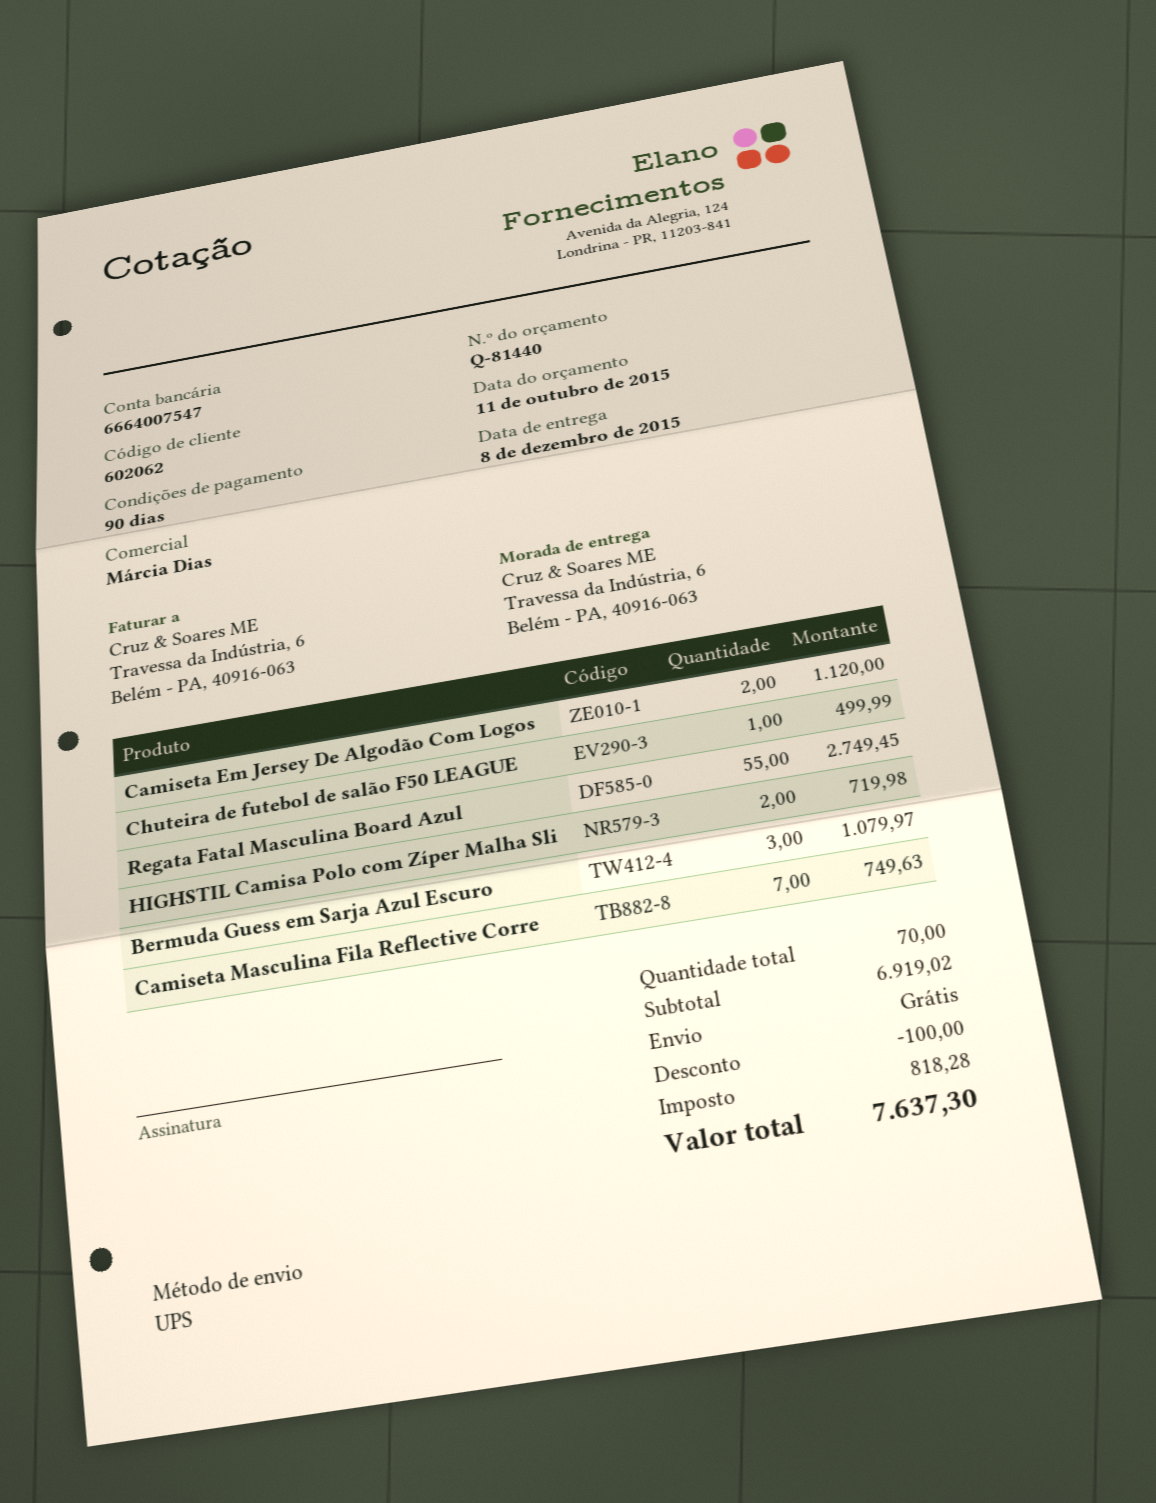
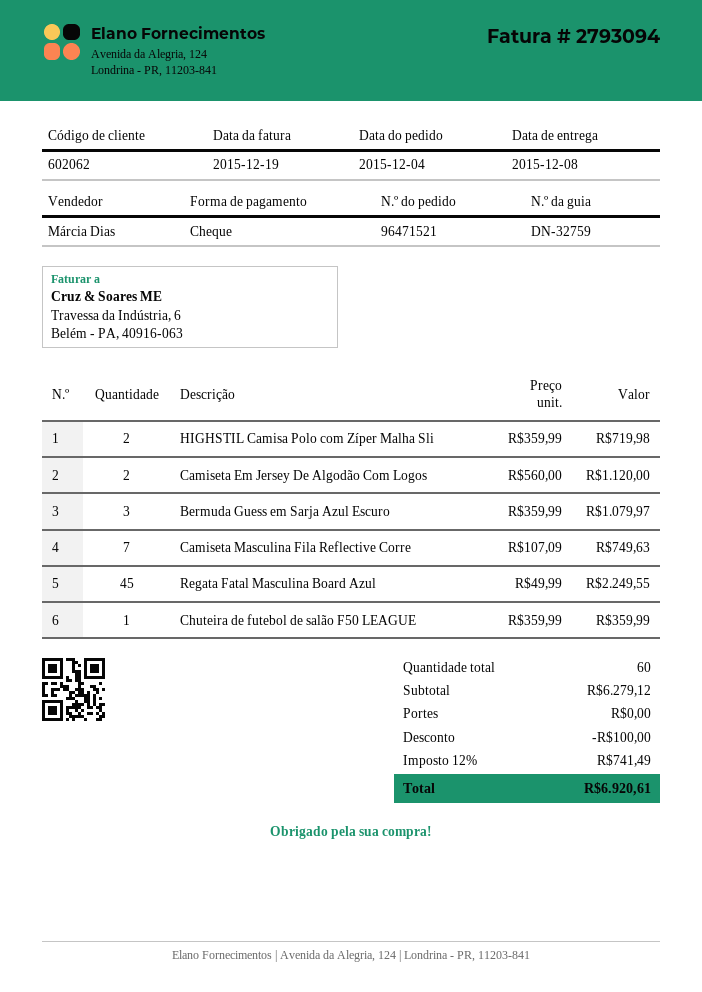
Chuteira de futebol de salão F50 LEAGUE: 1 for 499.99 -> 1 for 359.99
Regata Fatal Masculina Board Azul: 55 for 2749.45 -> 45 for 2249.55
total quantity: 70 -> 60
subtotal: 6919.02 -> 6279.12
tax: 818.28 -> 741.49
total: 7637.30 -> 6920.61

